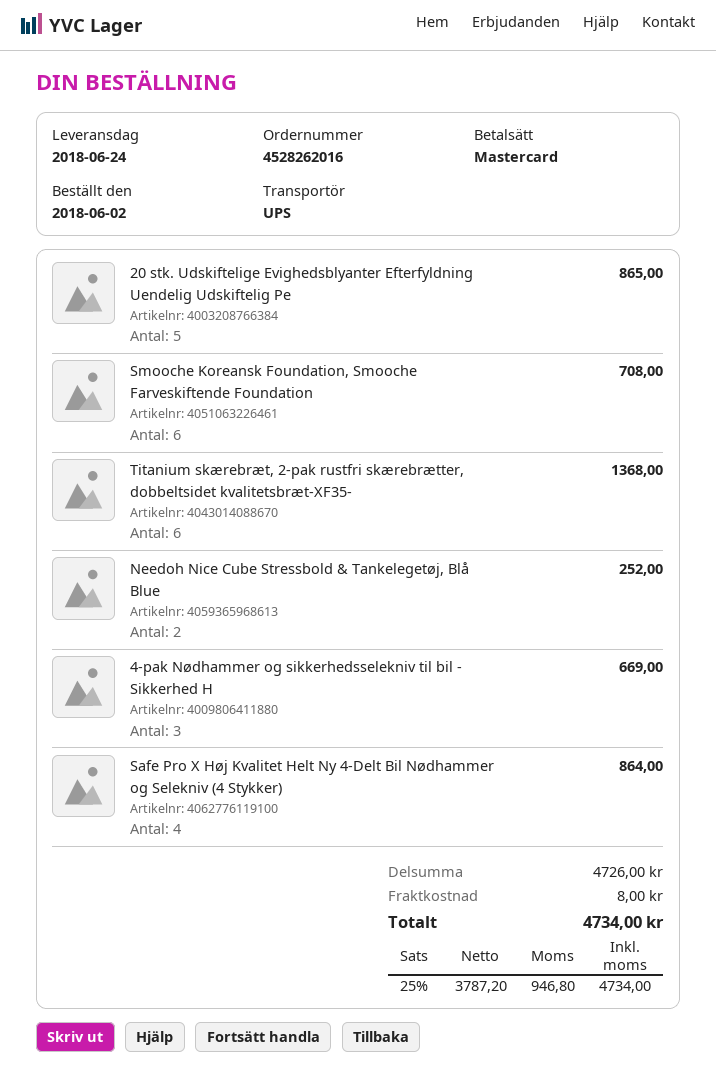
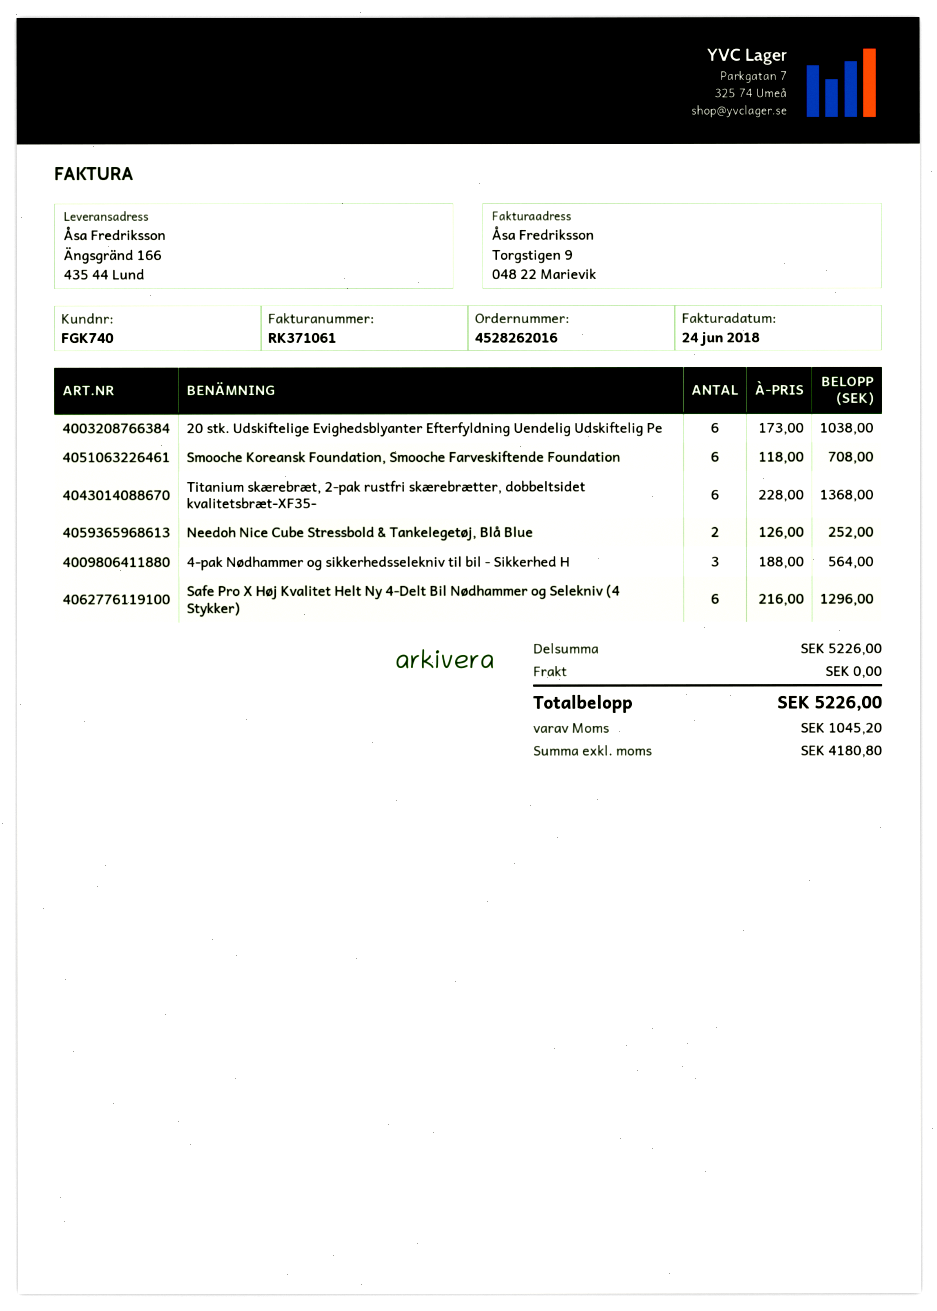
20 stk. Udskiftelige Evighedsblyanter Efterfyldning Uendelig Udskiftelig Pe: 5 for 865.00 -> 6 for 1038.00
4-pak Nødhammer og sikkerhedsselekniv til bil - Sikkerhed H: 3 for 669.00 -> 3 for 564.00
Safe Pro X Høj Kvalitet Helt Ny 4-Delt Bil Nødhammer og Selekniv (4 Stykker): 4 for 864.00 -> 6 for 1296.00
subtotal: 4726.00 -> 5226.00
shipping: 8.00 -> 0.00
net: 3787.20 -> 4180.80
tax: 946.80 -> 1045.20
total: 4734.00 -> 5226.00

